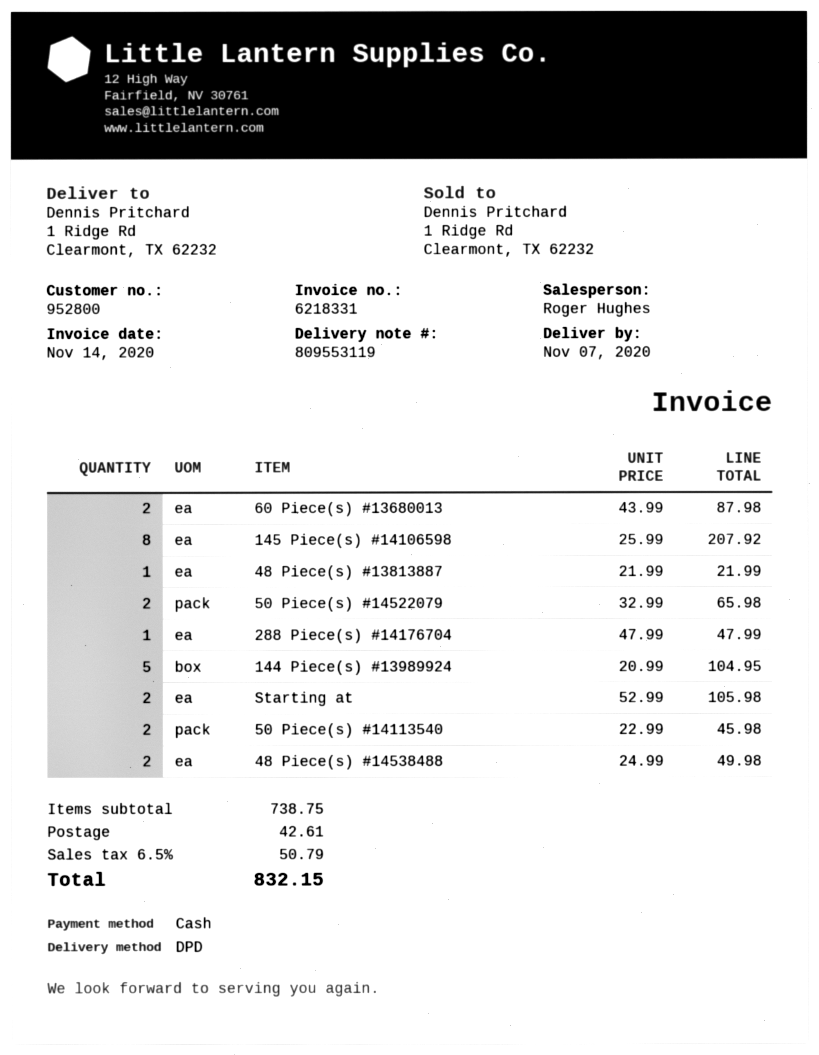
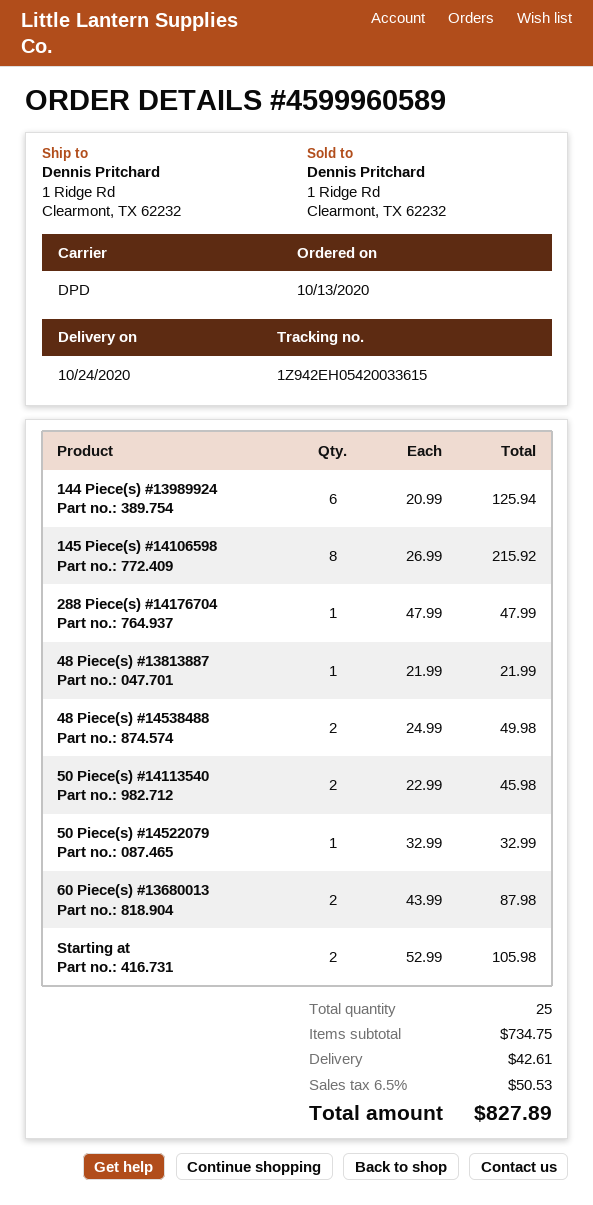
delivery date: 2020-11-07 -> 2020-10-24
145 Piece(s) #14106598: 8 x 25.99 = 207.92 -> 8 x 26.99 = 215.92
50 Piece(s) #14522079: 2 x 32.99 = 65.98 -> 1 x 32.99 = 32.99
144 Piece(s) #13989924: 5 x 20.99 = 104.95 -> 6 x 20.99 = 125.94
subtotal: 738.75 -> 734.75
tax: 6.5% = 50.79 -> 6.5% = 50.53
total: 832.15 -> 827.89

